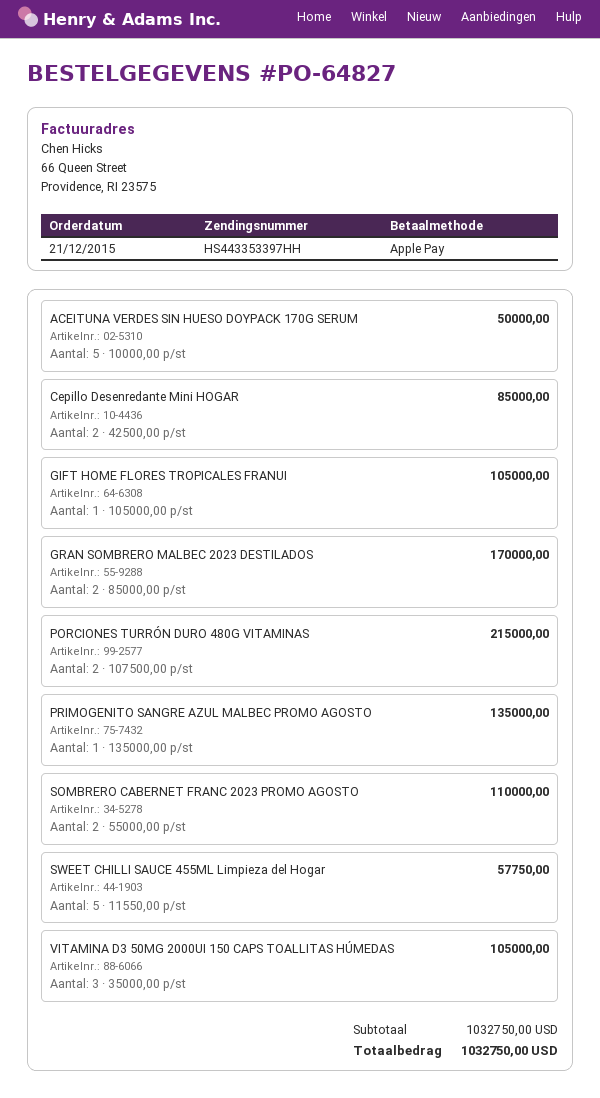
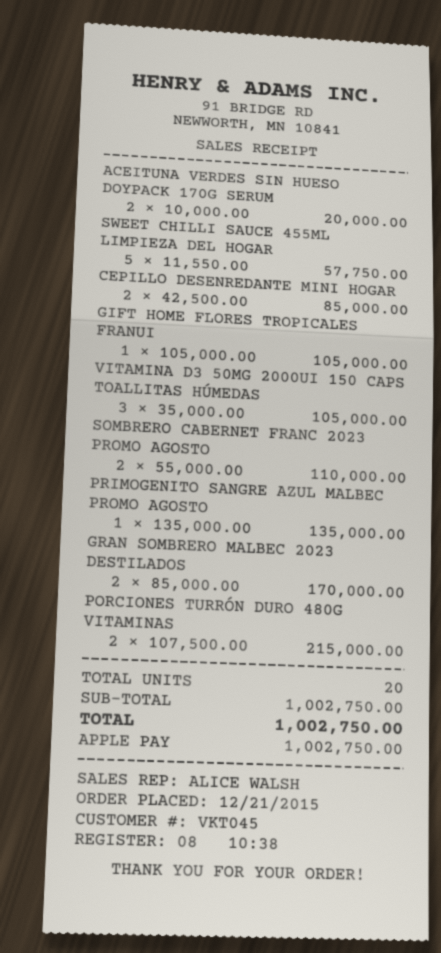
ACEITUNA VERDES SIN HUESO DOYPACK 170G SERUM: 5 x 10000.00 = 50000.00 -> 2 x 10000.00 = 20000.00
subtotal: 1032750.00 -> 1002750.00
total: 1032750.00 -> 1002750.00

